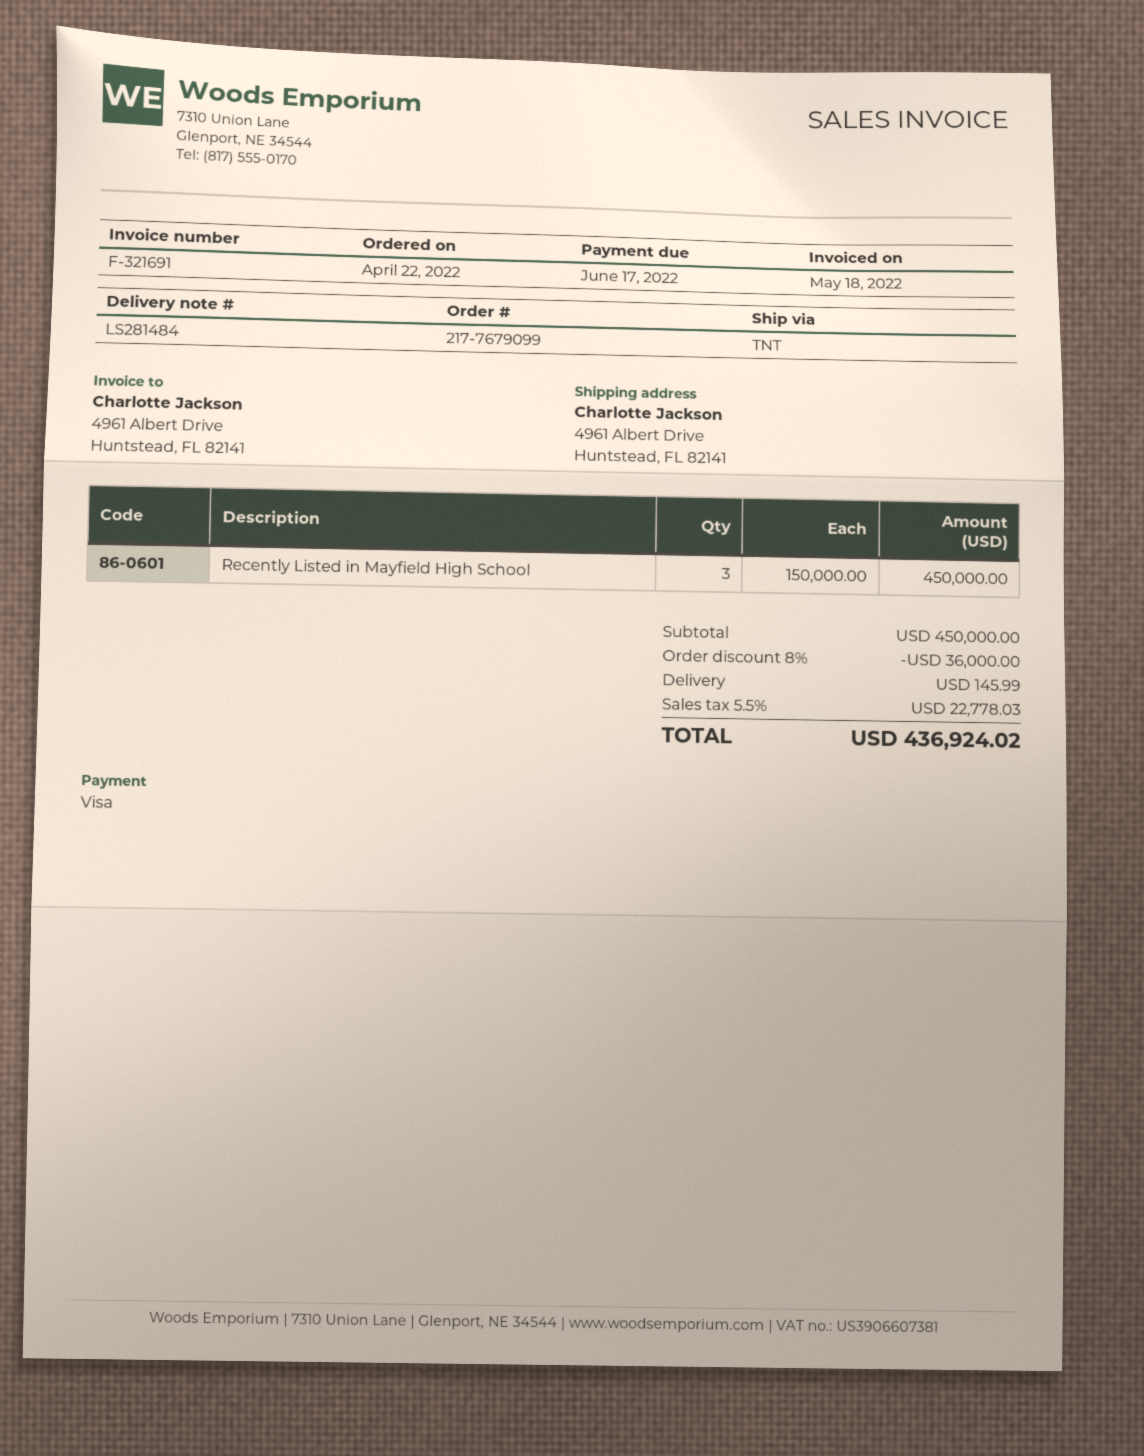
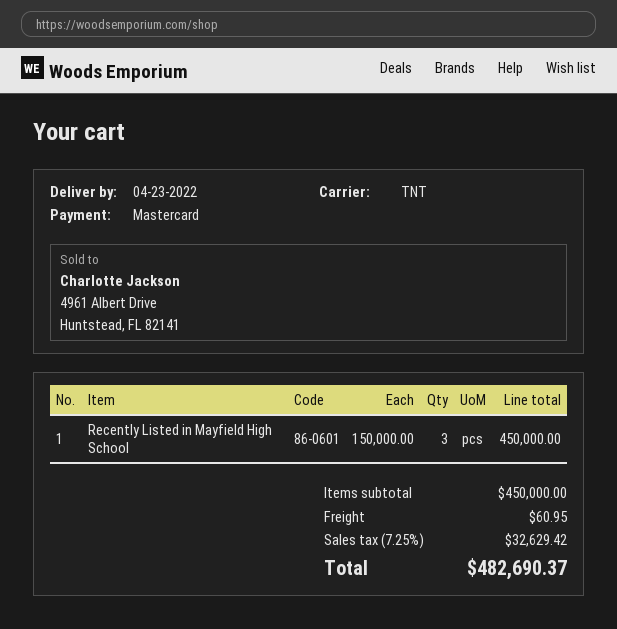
payment method: Visa -> Mastercard
discount: 8% = 36000.00 -> none
shipping: 145.99 -> 60.95
tax: 5.5% = 22778.03 -> 7.25% = 32629.42
total: 436924.02 -> 482690.37

